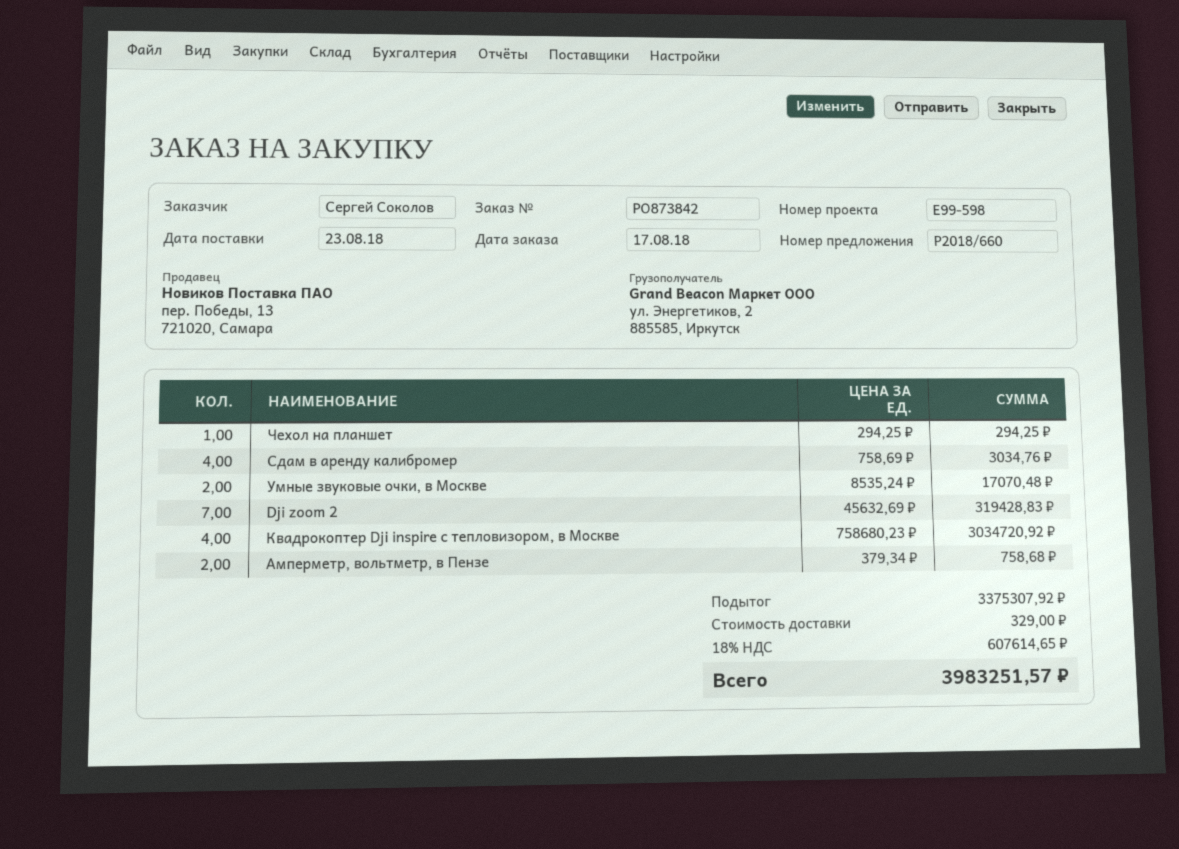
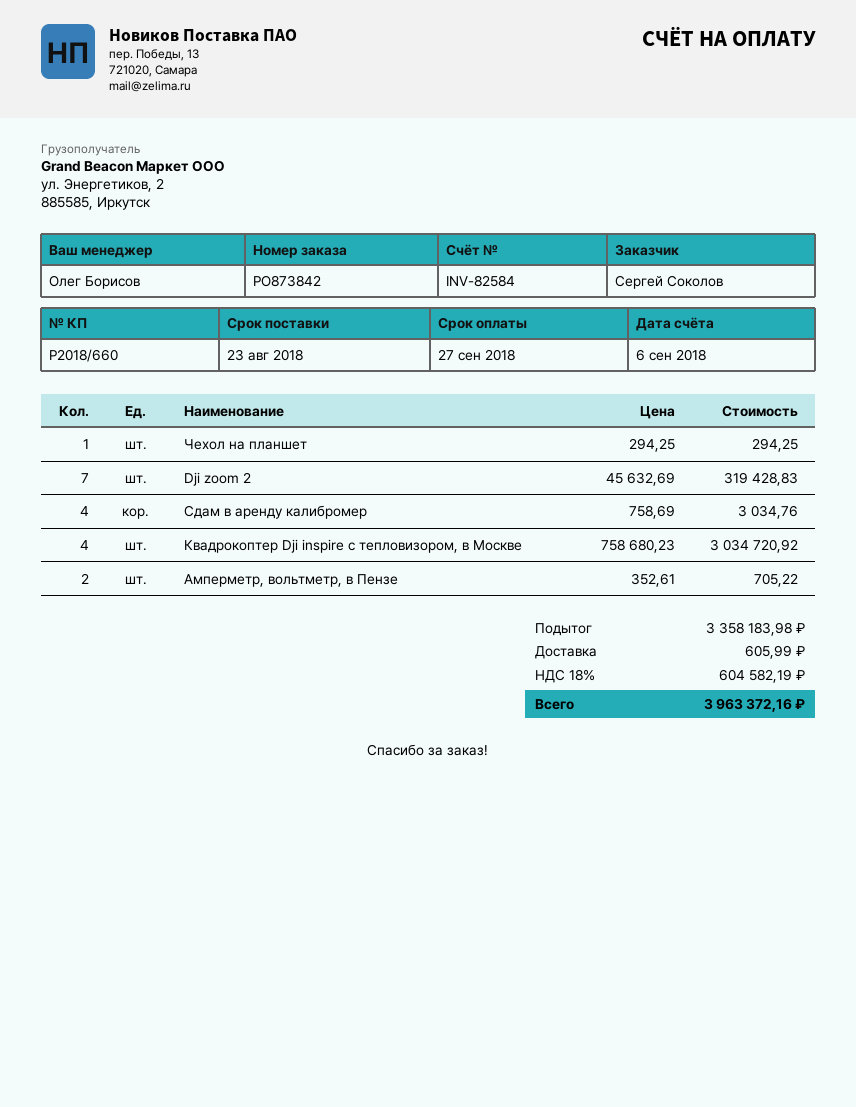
Умные звуковые очки, в Москве: 2 x 8535.24 = 17070.48 -> none
Амперметр, вольтметр, в Пензе: 2 x 379.34 = 758.68 -> 2 x 352.61 = 705.22
subtotal: 3375307.92 -> 3358183.98
shipping: 329.00 -> 605.99
tax: 18% = 607614.65 -> 18% = 604582.19
total: 3983251.57 -> 3963372.16

